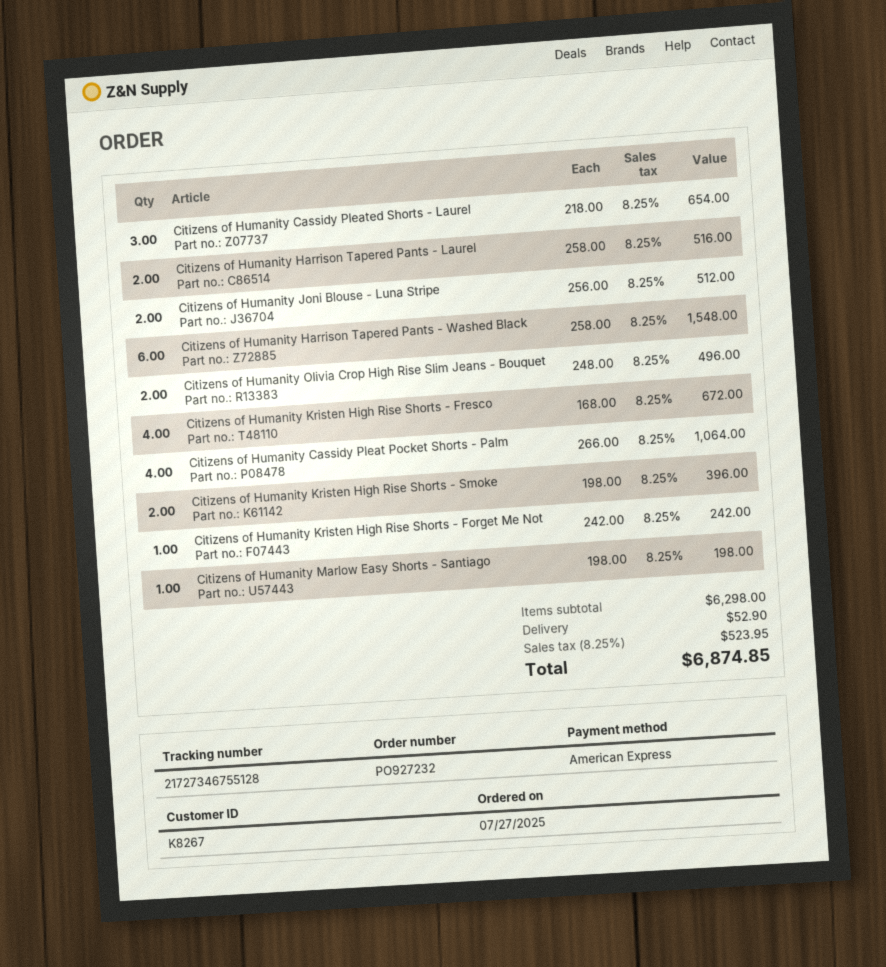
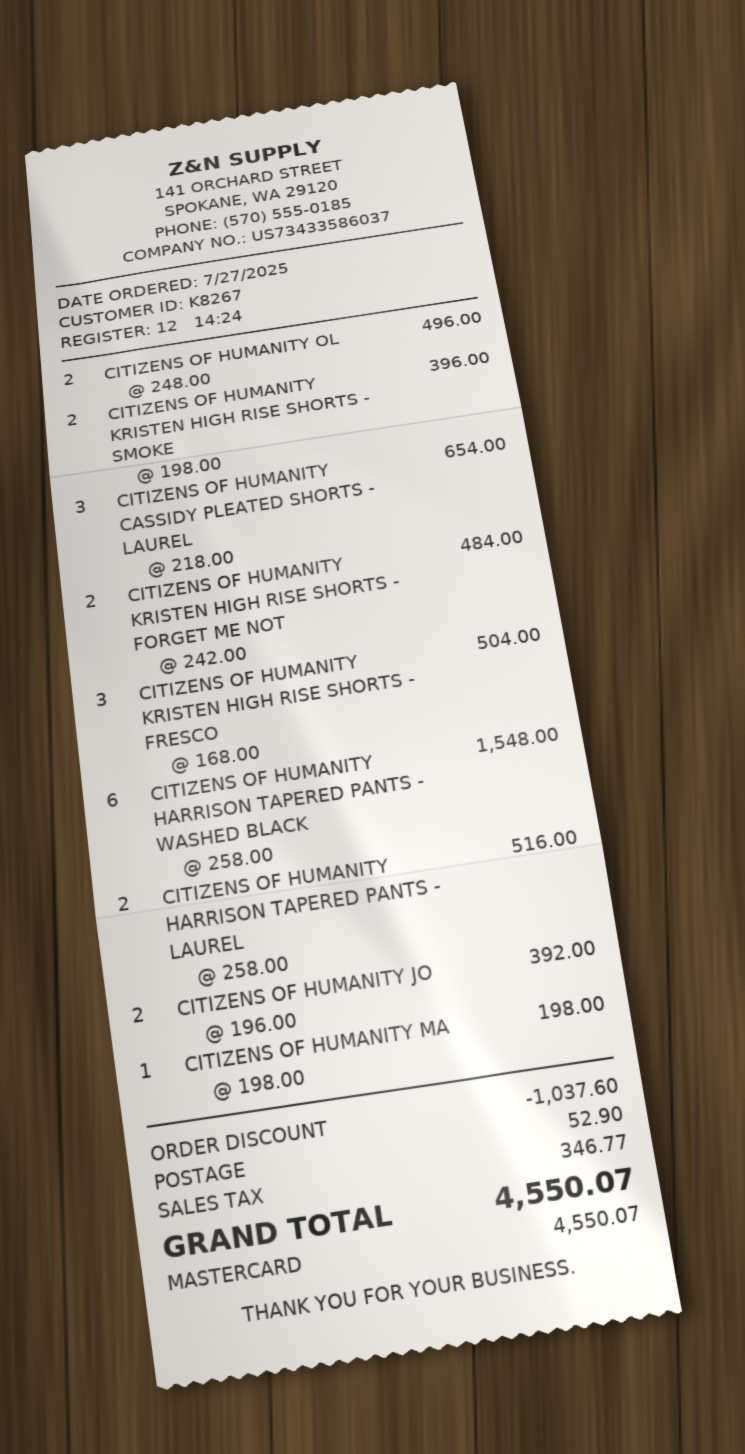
payment method: American Express -> Mastercard
Citizens of Humanity Joni Blouse - Luna Stripe: 2 x 256.00 = 512.00 -> 2 x 196.00 = 392.00
Citizens of Humanity Kristen High Rise Shorts - Fresco: 4 x 168.00 = 672.00 -> 3 x 168.00 = 504.00
Citizens of Humanity Cassidy Pleat Pocket Shorts - Palm: 4 x 266.00 = 1064.00 -> none
Citizens of Humanity Kristen High Rise Shorts - Forget Me Not: 1 x 242.00 = 242.00 -> 2 x 242.00 = 484.00
discount: none -> 1037.60
tax: 523.95 -> 346.77
total: 6874.85 -> 4550.07

